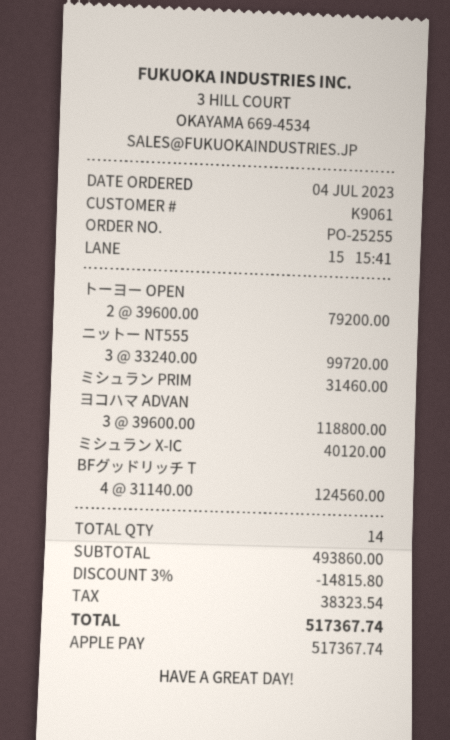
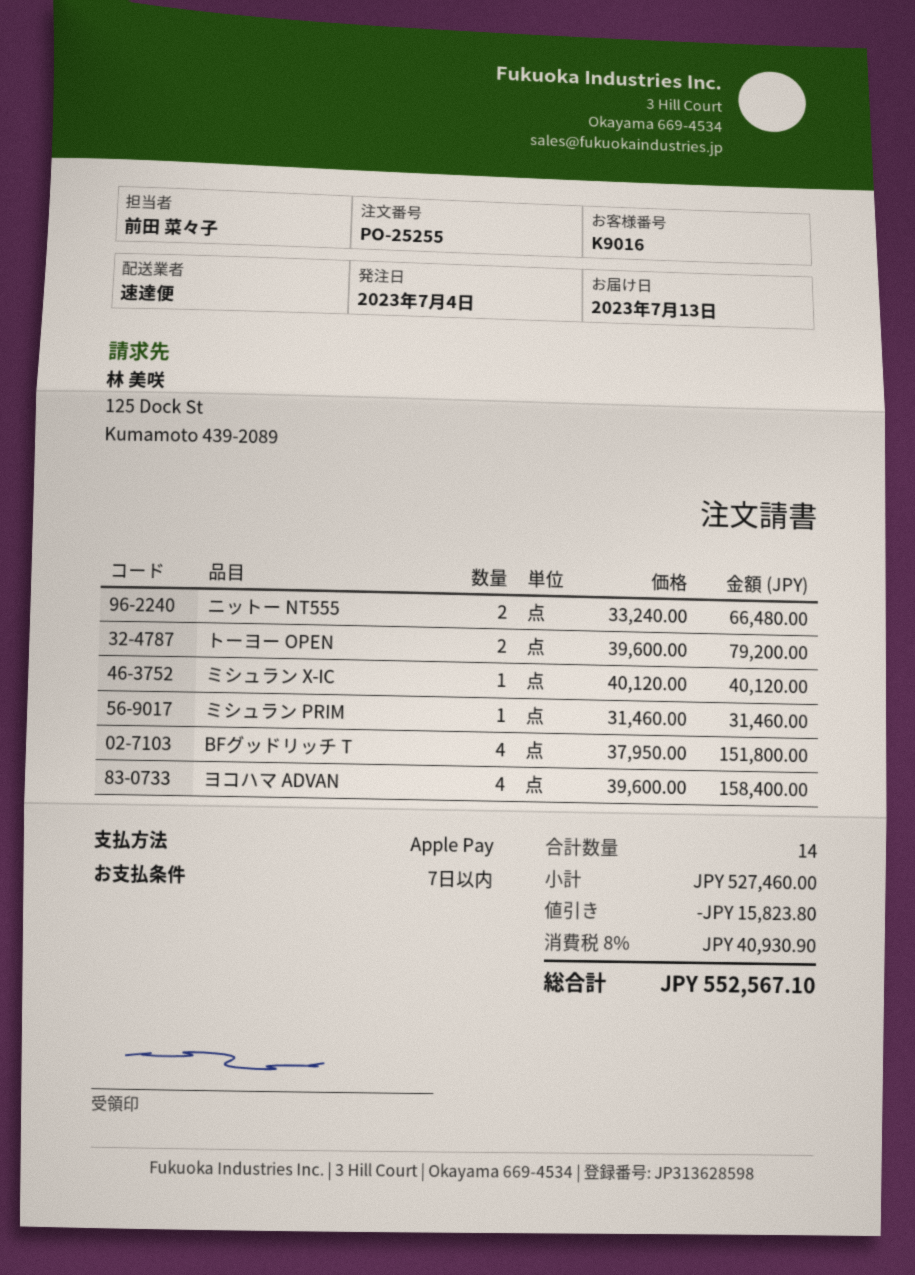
customer number: K9061 -> K9016
ニットー NT555: 3 x 33240.00 = 99720.00 -> 2 x 33240.00 = 66480.00
ヨコハマ ADVAN: 3 x 39600.00 = 118800.00 -> 4 x 39600.00 = 158400.00
BFグッドリッチ T: 4 x 31140.00 = 124560.00 -> 4 x 37950.00 = 151800.00
subtotal: 493860.00 -> 527460.00
discount: 14815.80 -> 15823.80
tax: 38323.54 -> 40930.90
total: 517367.74 -> 552567.10

